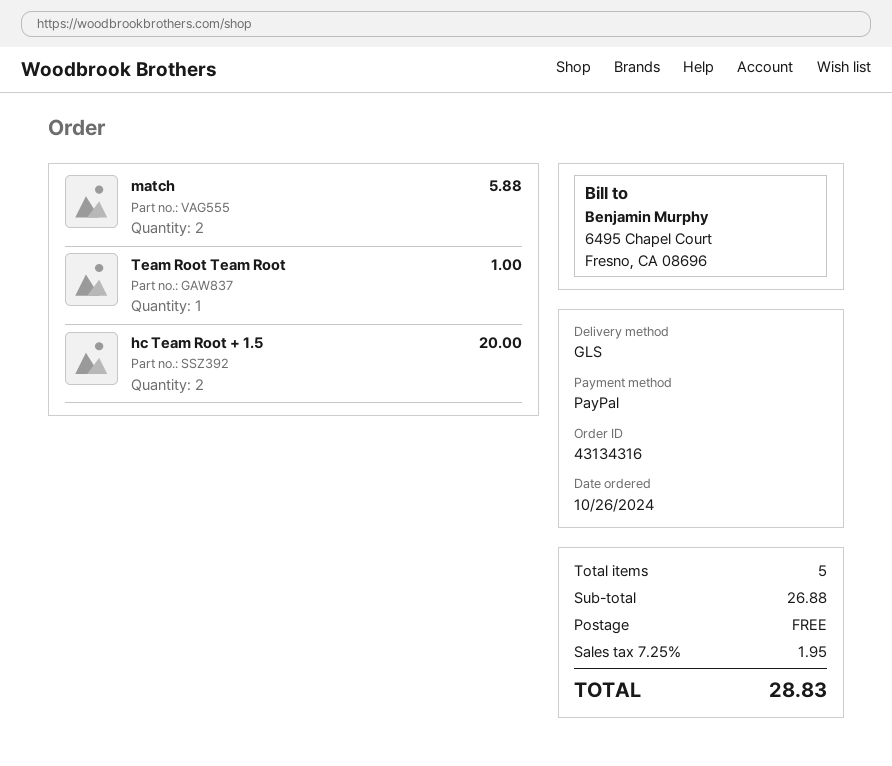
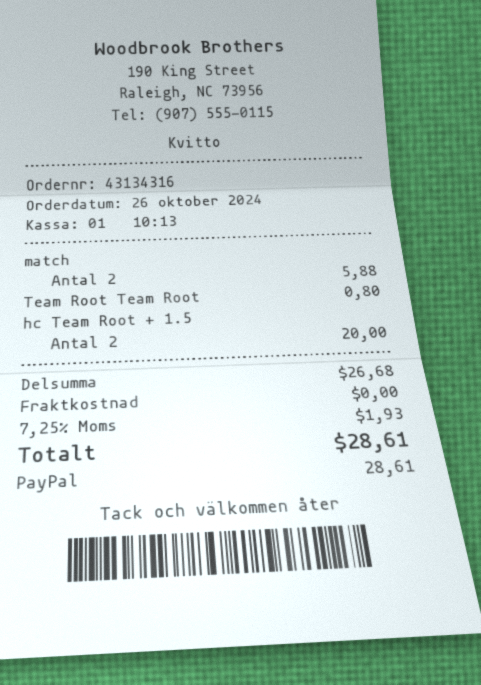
Team Root Team Root: 1 for 1.00 -> 1 for 0.80
subtotal: 26.88 -> 26.68
tax: 7.25% = 1.95 -> 7.25% = 1.93
total: 28.83 -> 28.61

